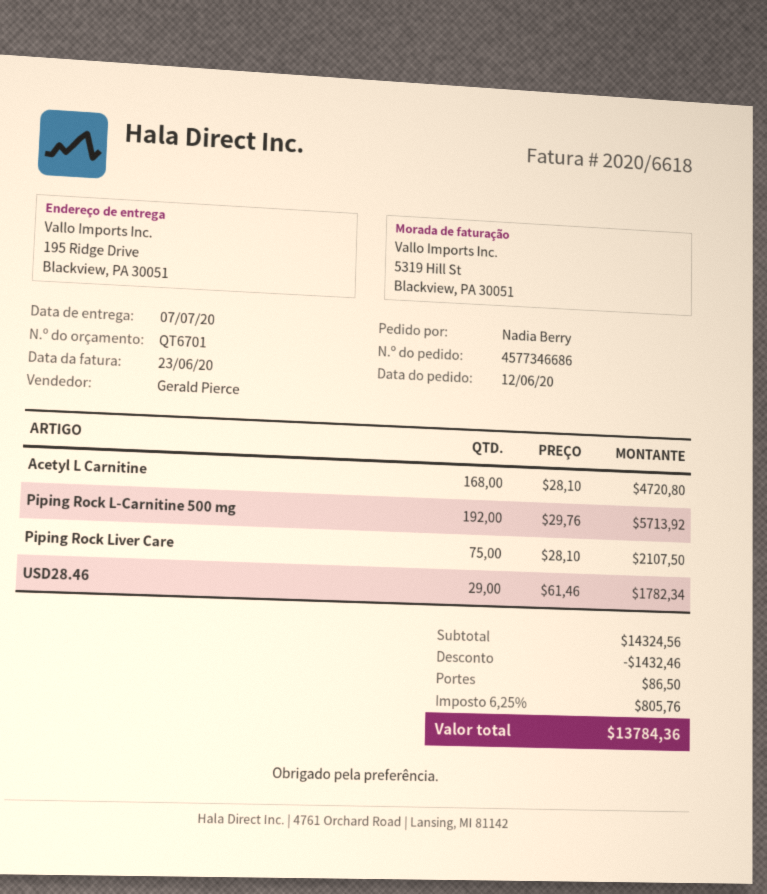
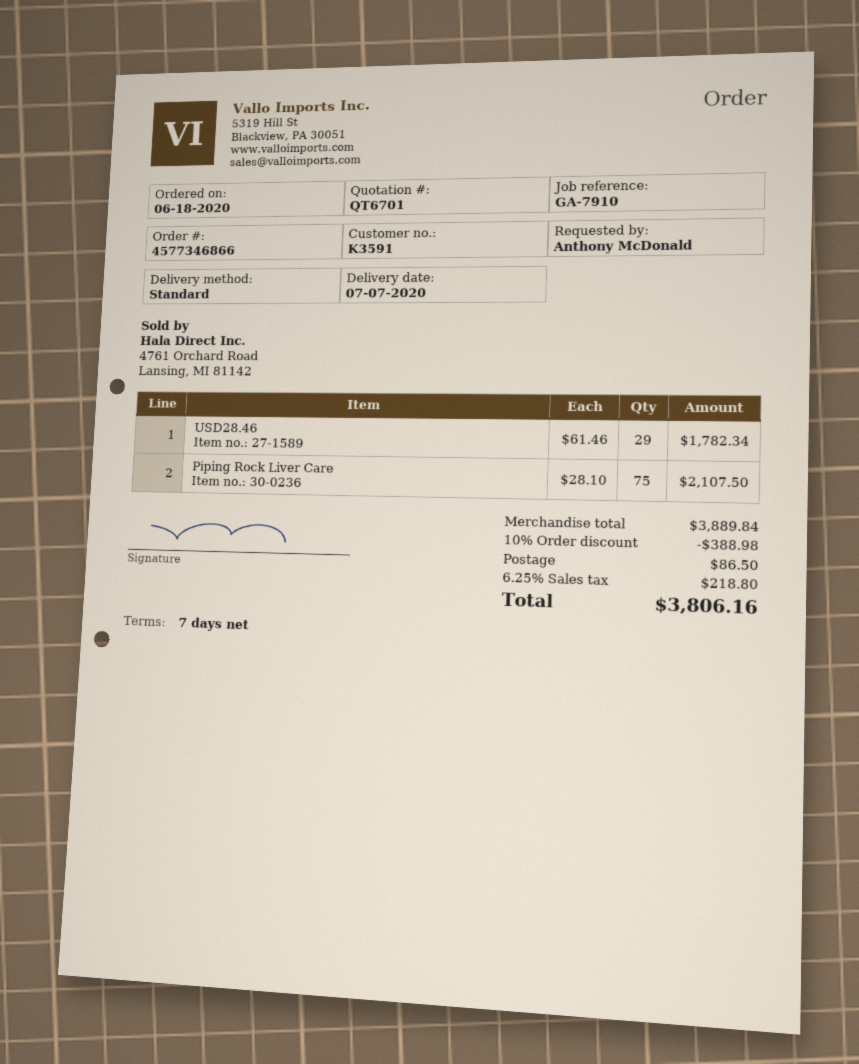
order number: 4577346686 -> 4577346866
order date: 2020-06-12 -> 2020-06-18
ordered by: Nadia Berry -> Anthony McDonald
Acetyl L Carnitine: 168 x 28.10 = 4720.80 -> none
Piping Rock L-Carnitine 500 mg: 192 x 29.76 = 5713.92 -> none
subtotal: 14324.56 -> 3889.84
discount: 1432.46 -> 388.98
tax: 6.25% = 805.76 -> 6.25% = 218.80
total: 13784.36 -> 3806.16

